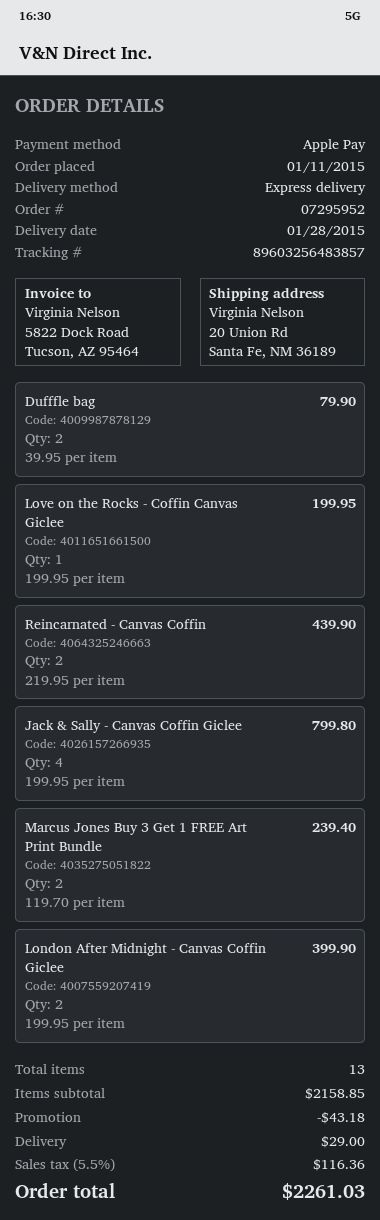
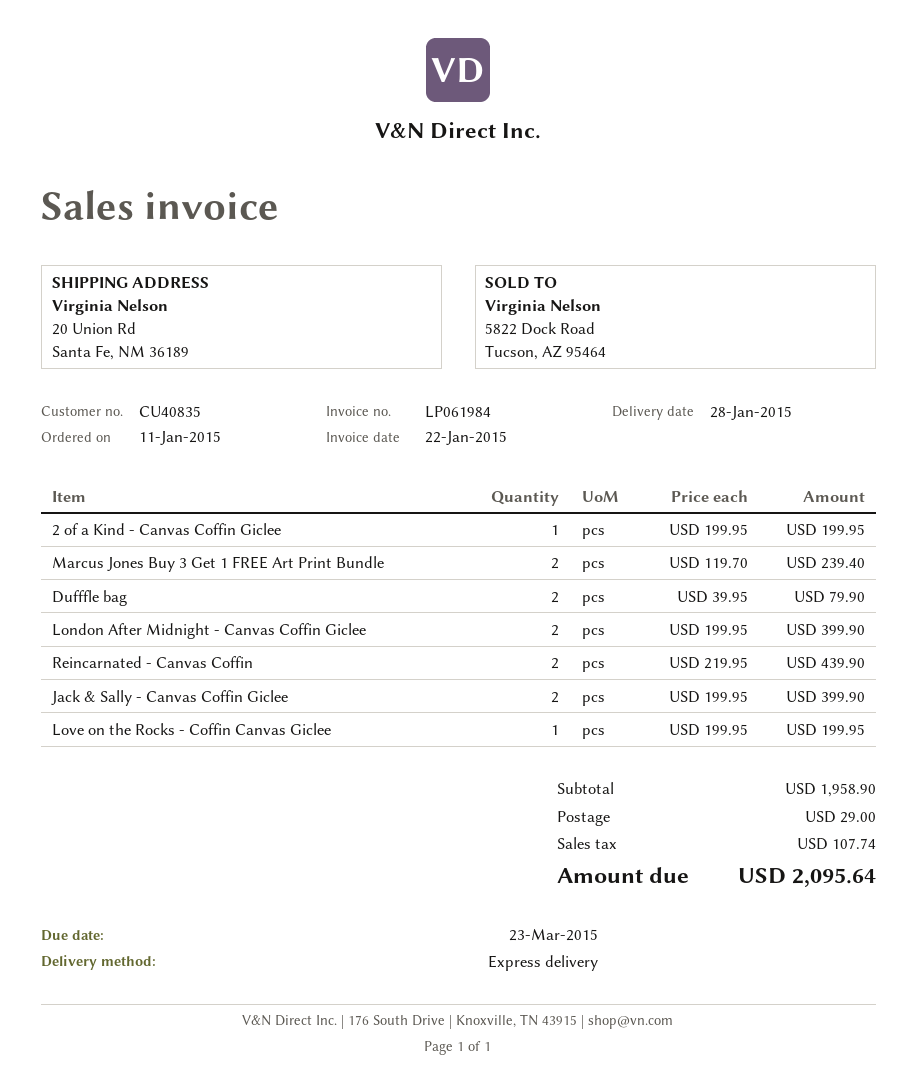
Jack & Sally - Canvas Coffin Giclee: 4 x 199.95 = 799.80 -> 2 x 199.95 = 399.90
2 of a Kind - Canvas Coffin Giclee: none -> 1 x 199.95 = 199.95
subtotal: 2158.85 -> 1958.90
discount: 43.18 -> none
tax: 116.36 -> 107.74
total: 2261.03 -> 2095.64

